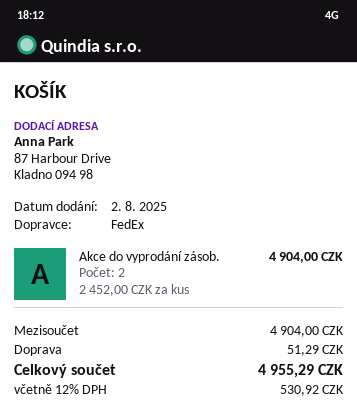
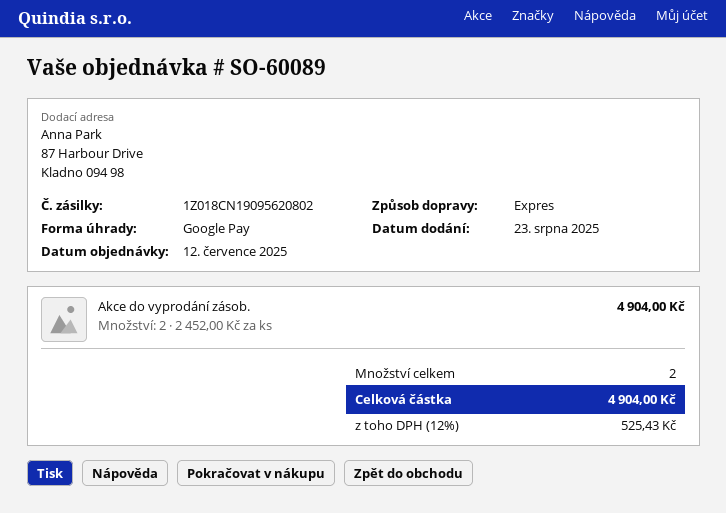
delivery date: 2025-08-02 -> 2025-08-23
shipping method: FedEx -> express
shipping: 51.29 -> none
tax: 12% = 530.92 -> 12% = 525.43
total: 4955.29 -> 4904.00

